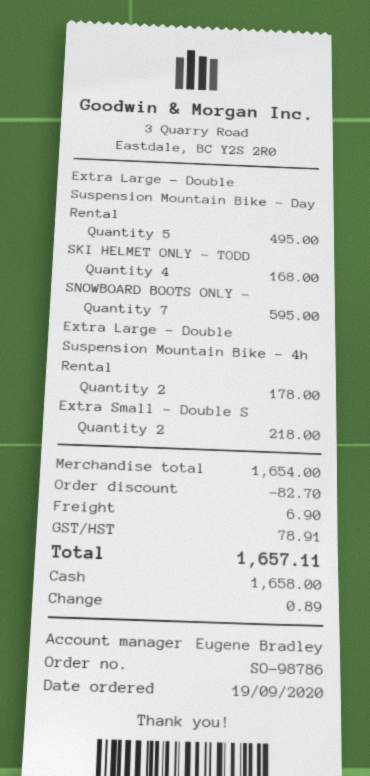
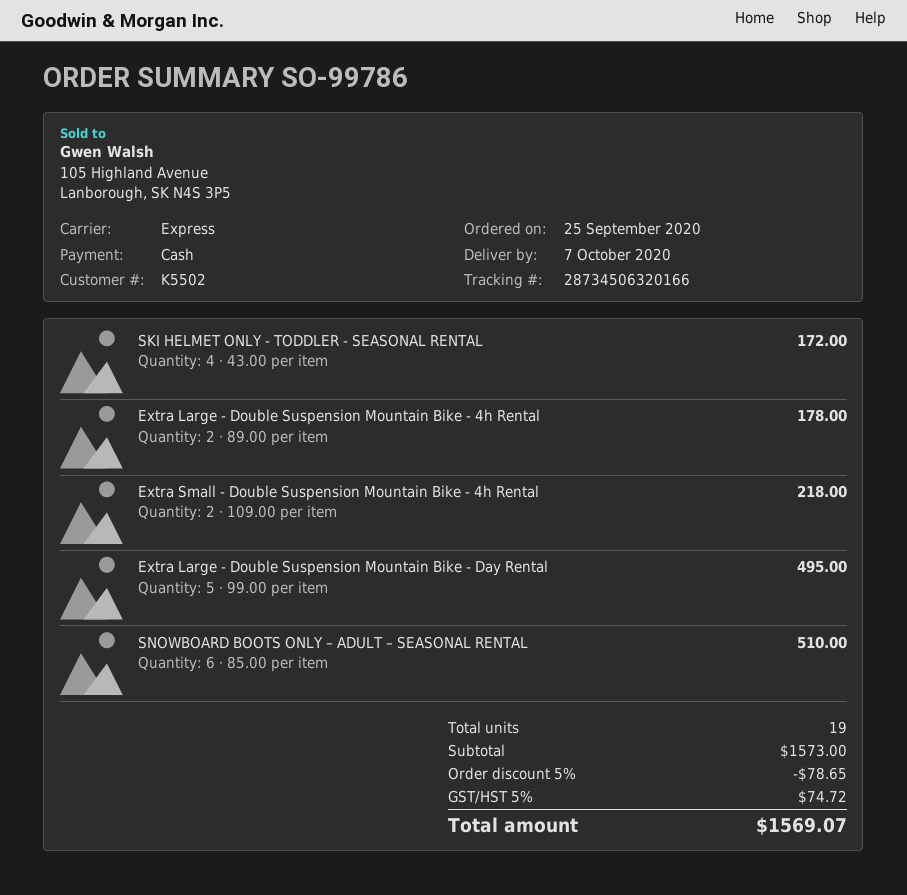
order number: SO-98786 -> SO-99786
order date: 2020-09-19 -> 2020-09-25
SKI HELMET ONLY - TODD: 4 for 168.00 -> 4 for 172.00
SNOWBOARD BOOTS ONLY –: 7 for 595.00 -> 6 for 510.00
subtotal: 1654.00 -> 1573.00
discount: 82.70 -> 78.65
shipping: 6.90 -> none
tax: 78.91 -> 74.72
total: 1657.11 -> 1569.07

